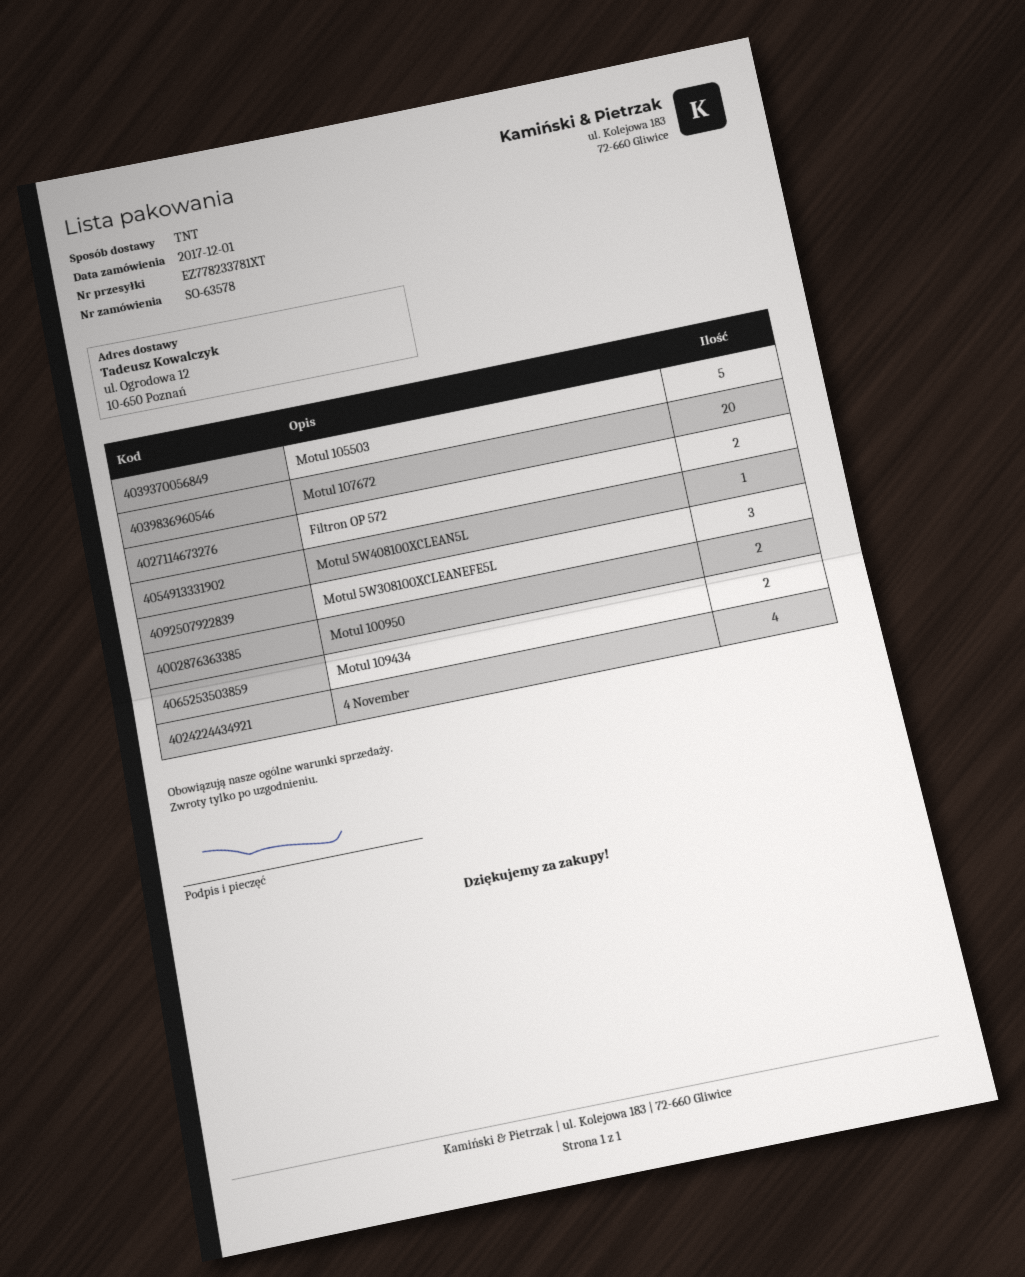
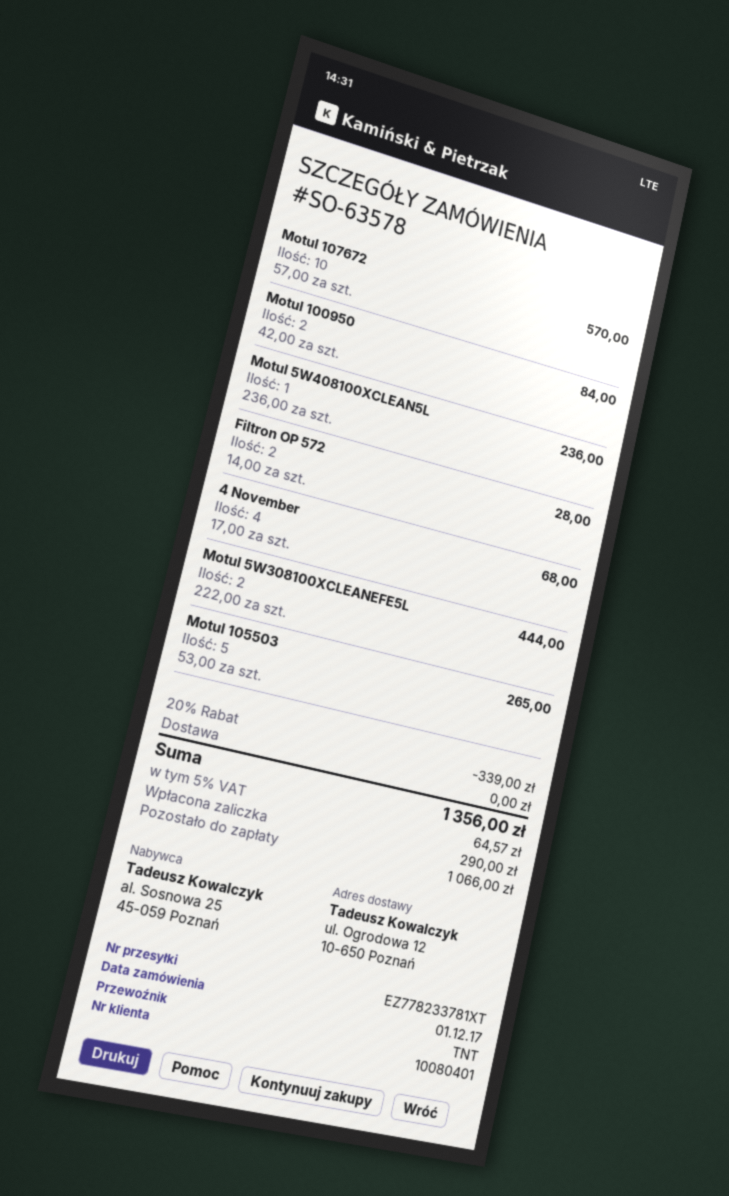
Motul 107672: 20 -> 10
Motul 5W308100XCLEANEFE5L: 3 -> 2
Motul 109434: 2 -> none

